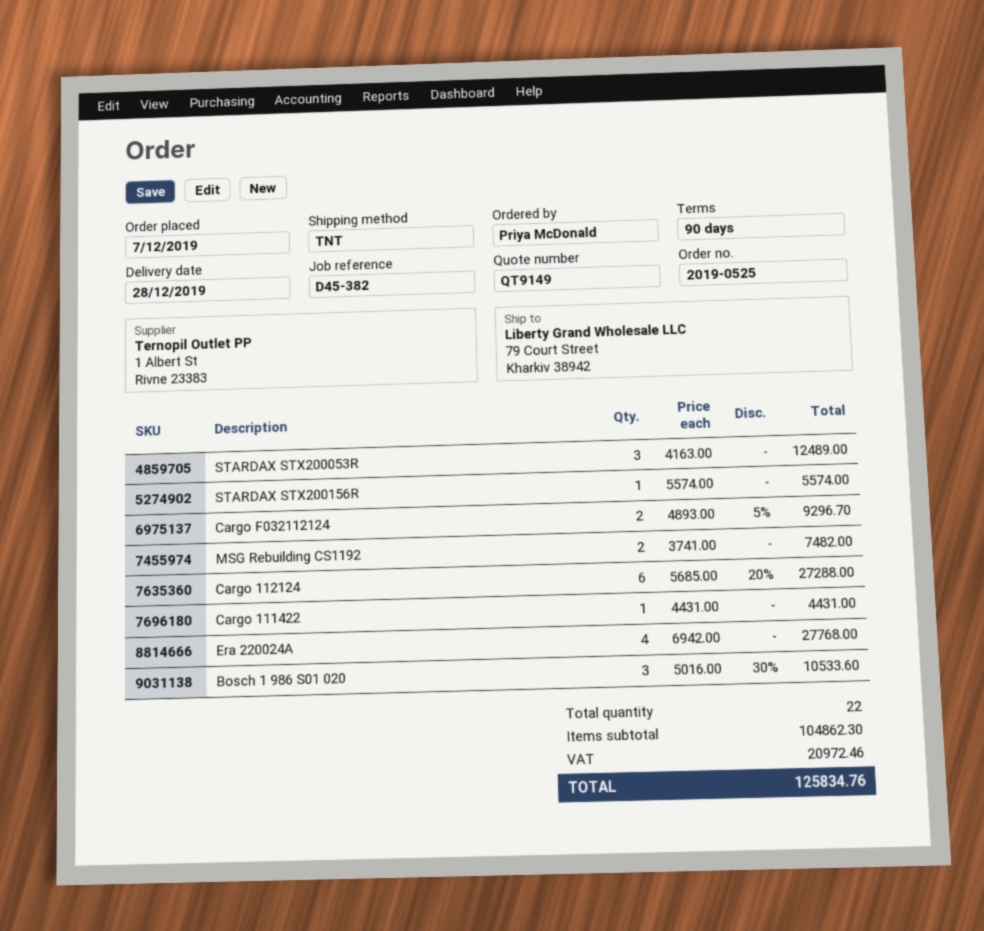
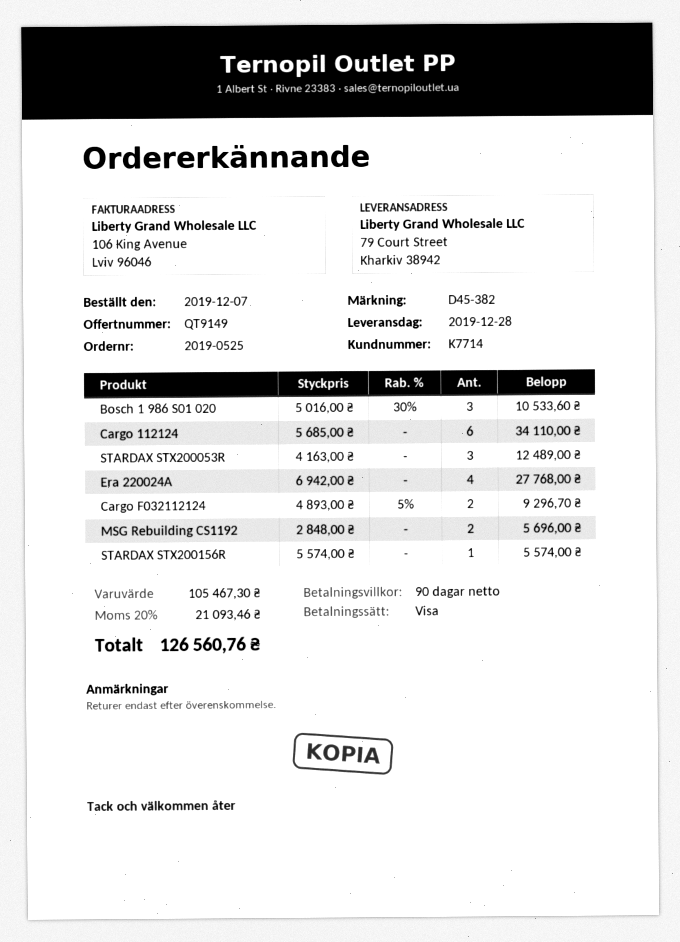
MSG Rebuilding CS1192: 2 x 3741.00 = 7482.00 -> 2 x 2848.00 = 5696.00
Cargo 112124: 6 x 5685.00 - 20% = 27288.00 -> 6 x 5685.00 = 34110.00
Cargo 111422: 1 x 4431.00 = 4431.00 -> none
subtotal: 104862.30 -> 105467.30
tax: 20972.46 -> 21093.46
total: 125834.76 -> 126560.76

